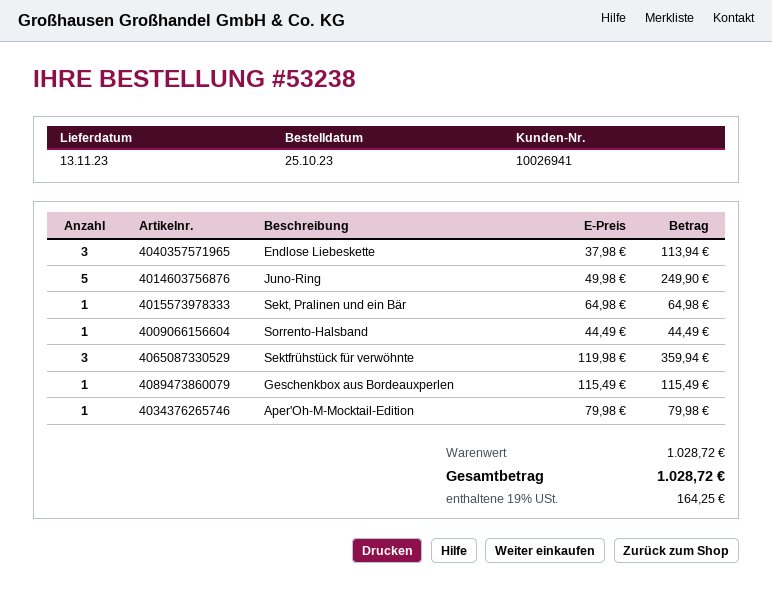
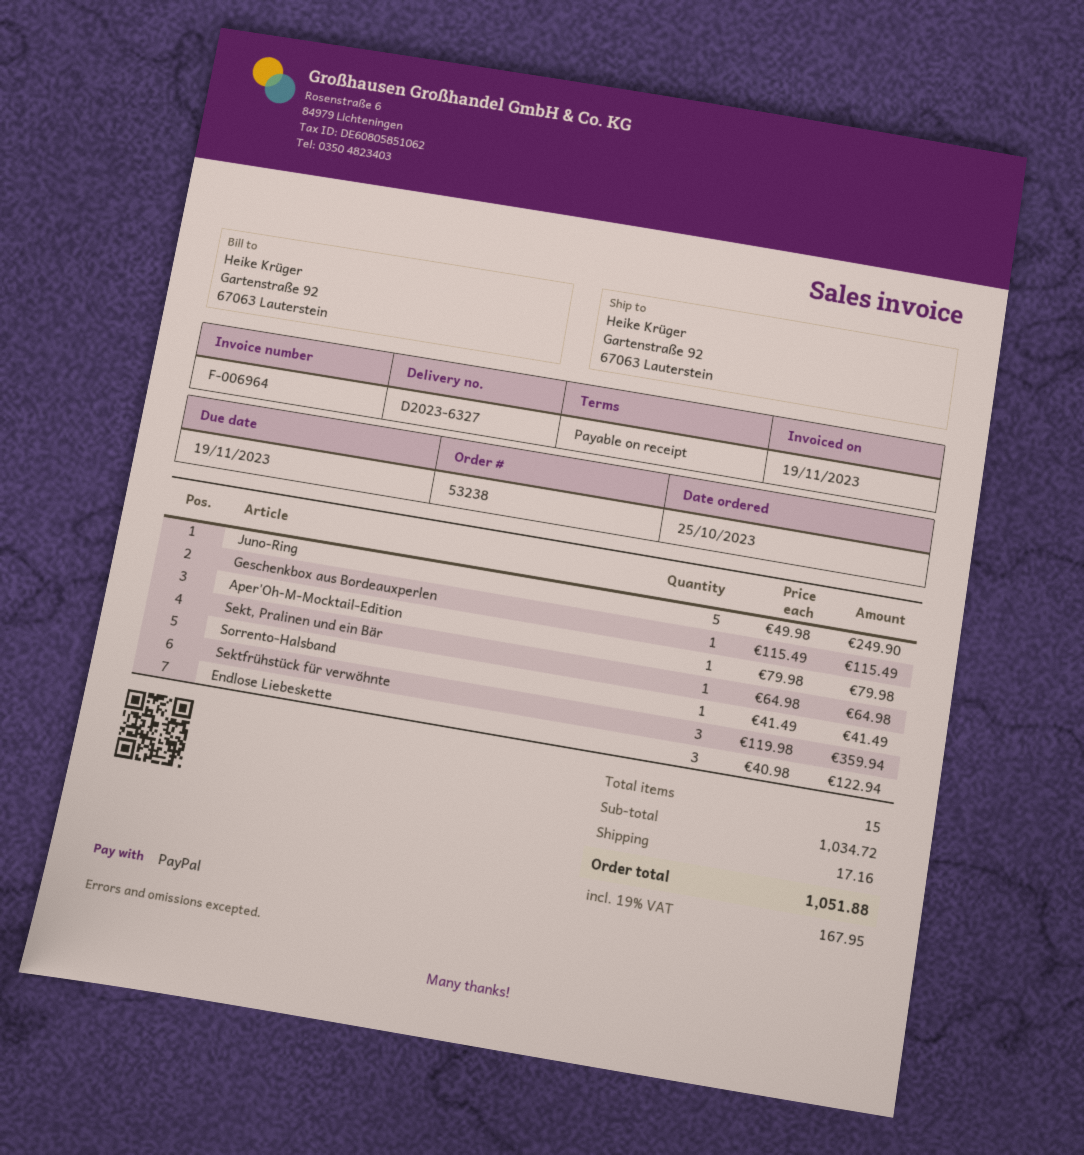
Endlose Liebeskette: 3 x 37.98 = 113.94 -> 3 x 40.98 = 122.94
Sorrento-Halsband: 1 x 44.49 = 44.49 -> 1 x 41.49 = 41.49
subtotal: 1028.72 -> 1034.72
shipping: none -> 17.16
tax: 19% = 164.25 -> 19% = 167.95
total: 1028.72 -> 1051.88

